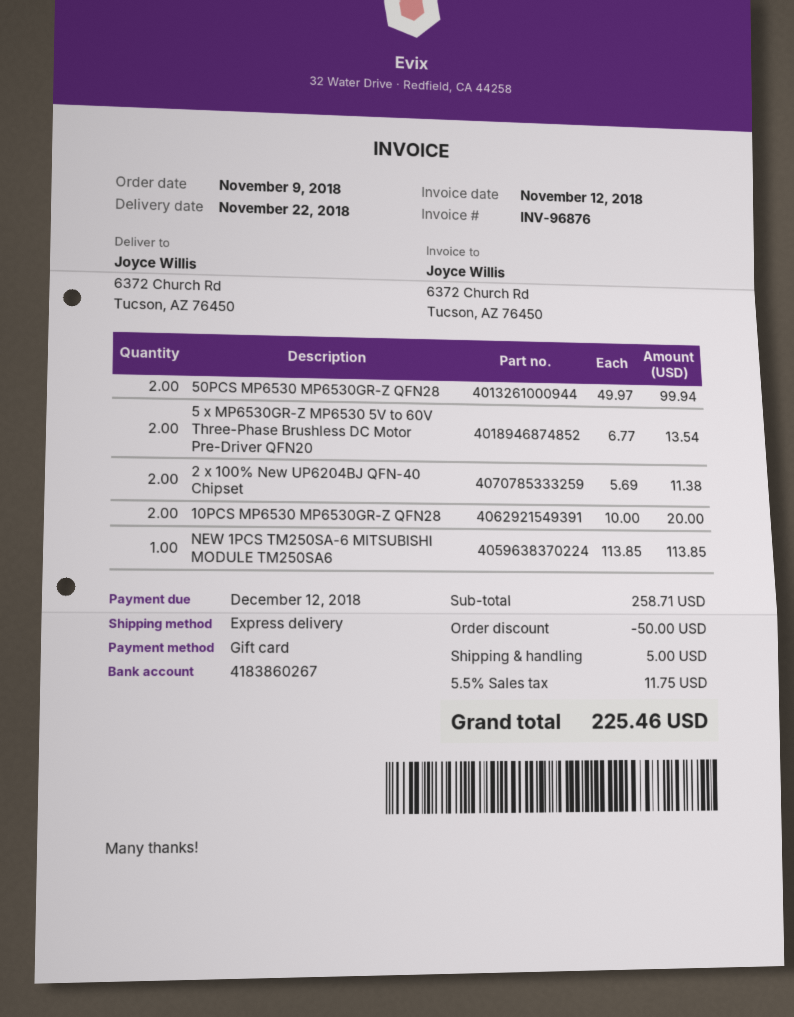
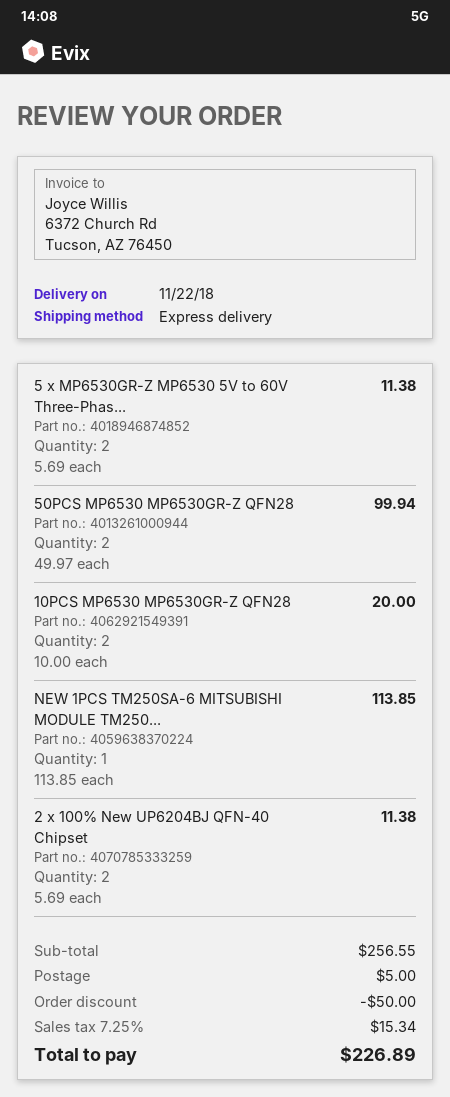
5 x MP6530GR-Z MP6530 5V to 60V Three-Phase Brushless DC Motor Pre-Driver QFN20: 2 x 6.77 = 13.54 -> 2 x 5.69 = 11.38
subtotal: 258.71 -> 256.55
tax: 5.5% = 11.75 -> 7.25% = 15.34
total: 225.46 -> 226.89

